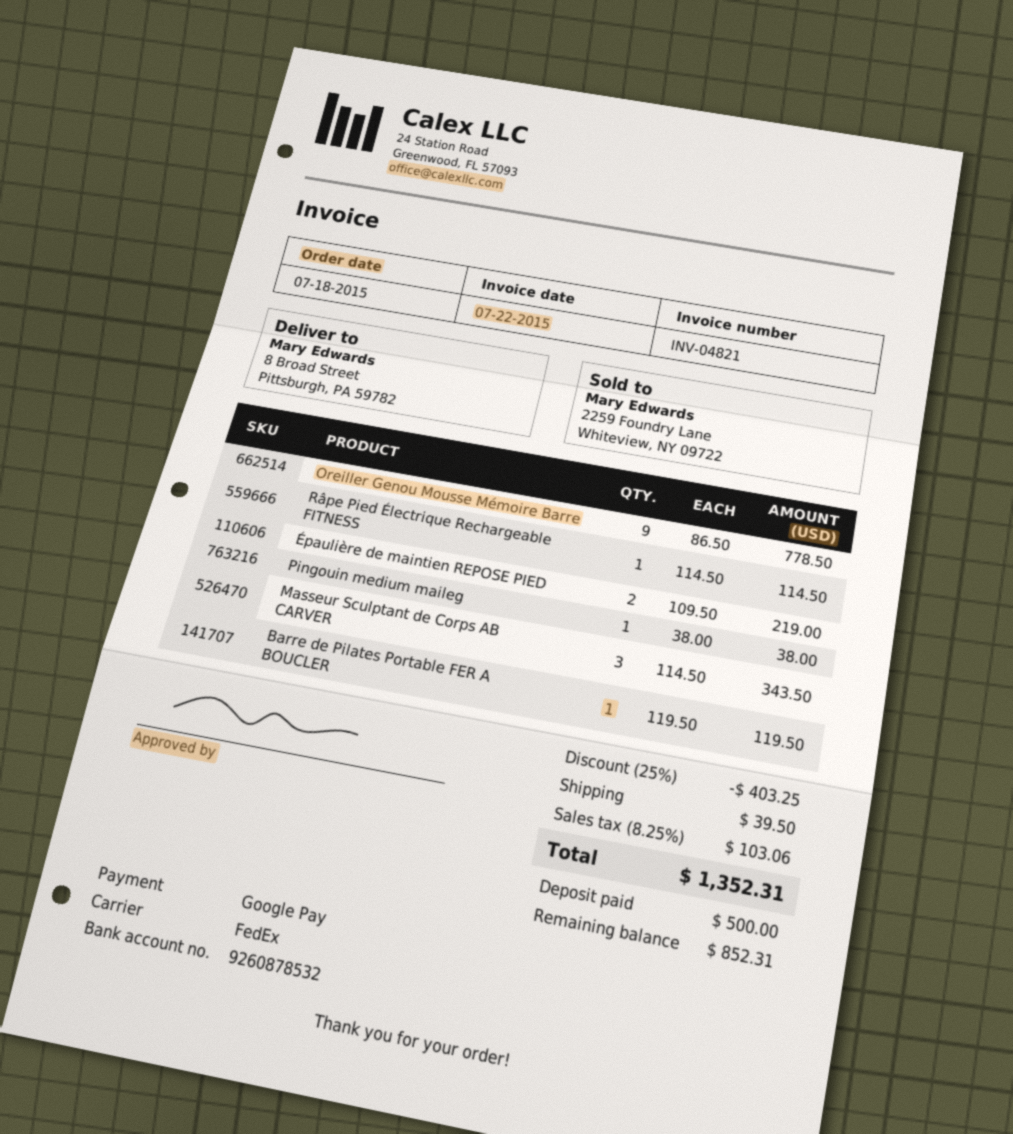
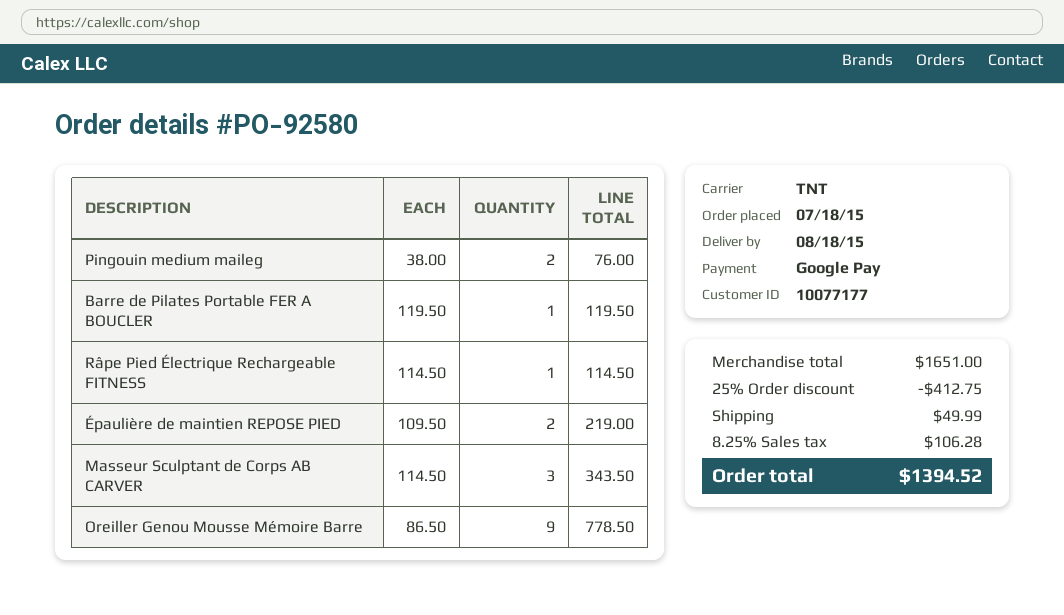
shipping method: FedEx -> TNT
Pingouin medium maileg: 1 x 38.00 = 38.00 -> 2 x 38.00 = 76.00
discount: 25% = 403.25 -> 25% = 412.75
shipping: 39.50 -> 49.99
tax: 8.25% = 103.06 -> 8.25% = 106.28
total: 1352.31 -> 1394.52

